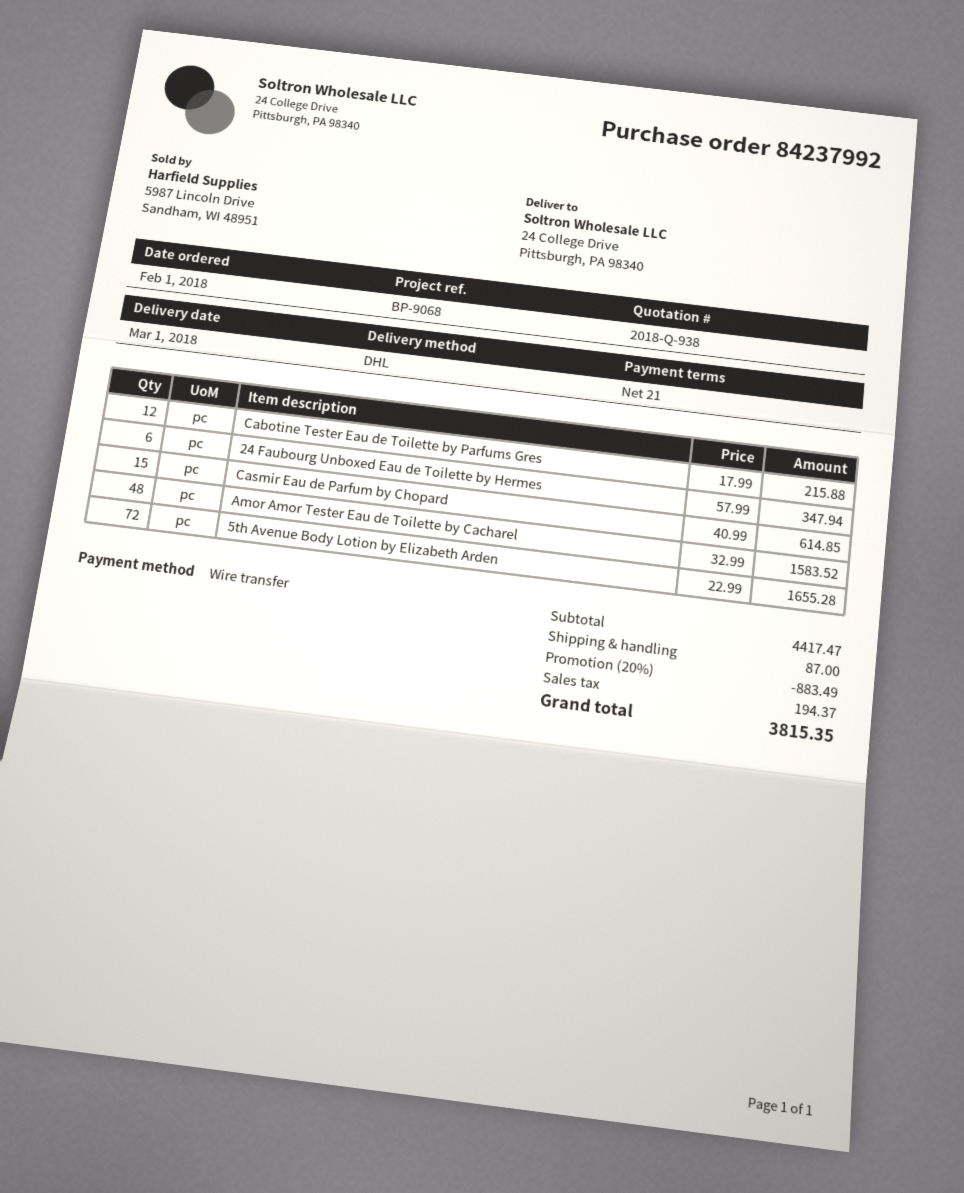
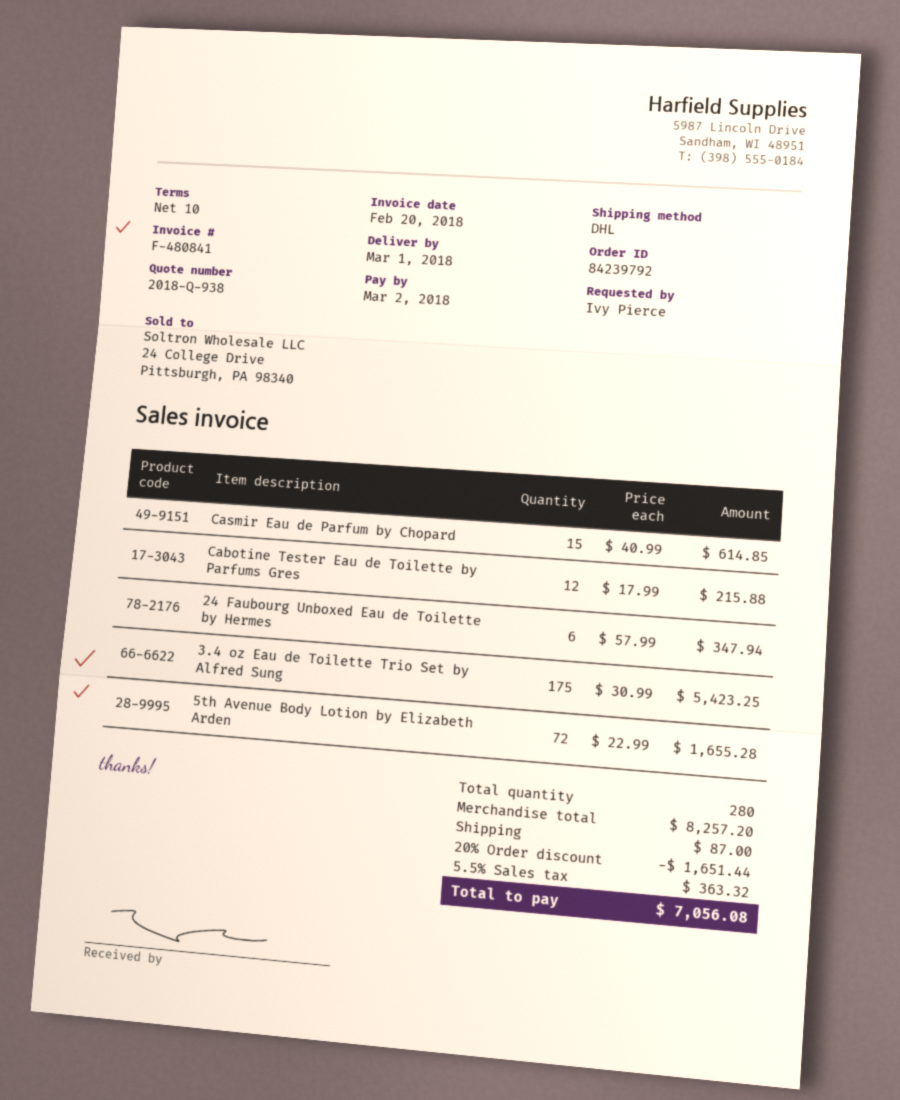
order number: 84237992 -> 84239792
payment terms: 21 days -> 10 days
Amor Amor Tester Eau de Toilette by Cacharel: 48 x 32.99 = 1583.52 -> none
3.4 oz Eau de Toilette Trio Set by Alfred Sung: none -> 175 x 30.99 = 5423.25
subtotal: 4417.47 -> 8257.20
discount: 20% = 883.49 -> 20% = 1651.44
tax: 194.37 -> 363.32
total: 3815.35 -> 7056.08

